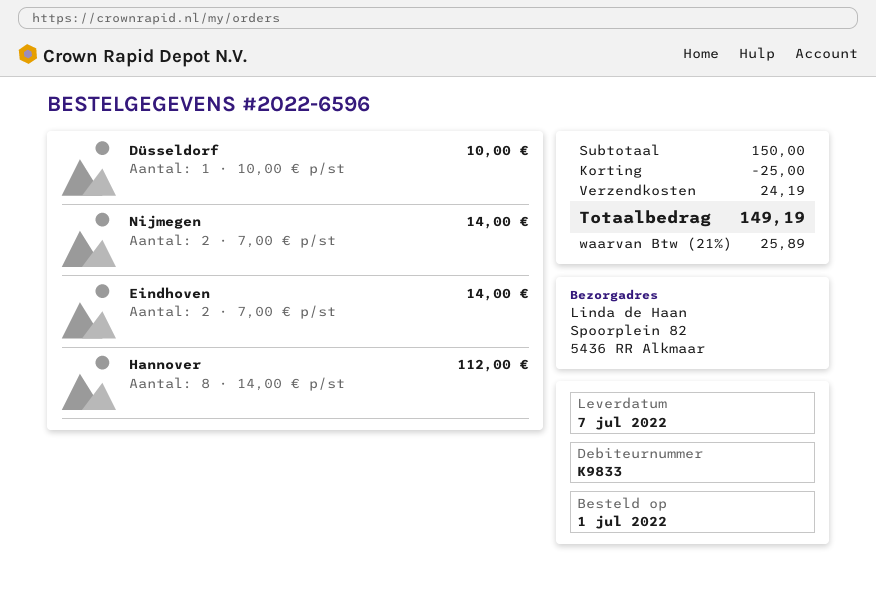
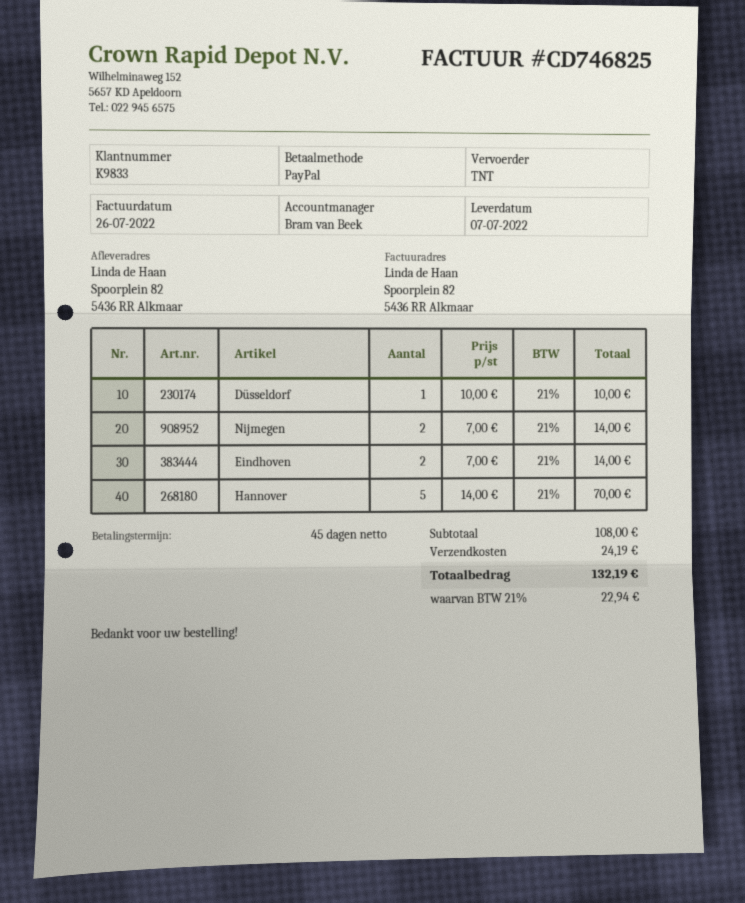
Hannover: 8 x 14.00 = 112.00 -> 5 x 14.00 = 70.00
subtotal: 150.00 -> 108.00
discount: 25.00 -> none
tax: 21% = 25.89 -> 21% = 22.94
total: 149.19 -> 132.19

